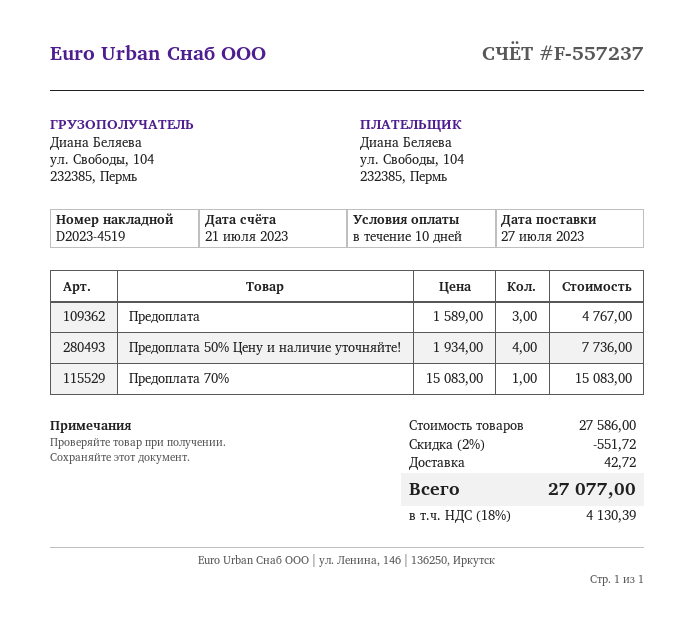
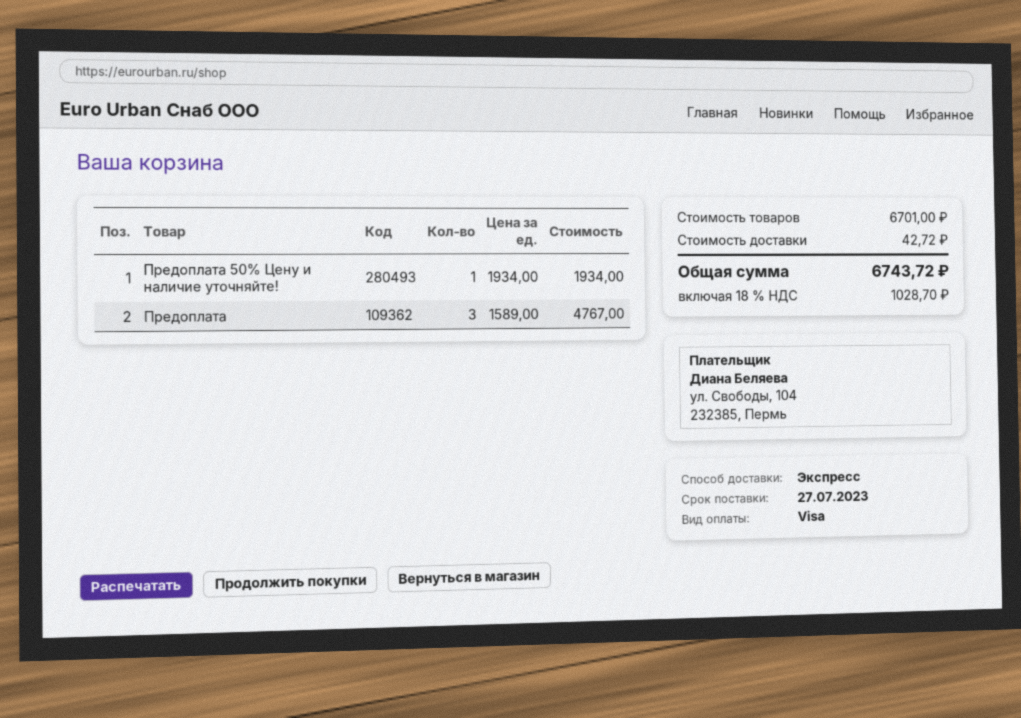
Предоплата 50% Цену и наличие уточняйте!: 4 x 1934.00 = 7736.00 -> 1 x 1934.00 = 1934.00
Предоплата 70%: 1 x 15083.00 = 15083.00 -> none
subtotal: 27586.00 -> 6701.00
discount: 2% = 551.72 -> none
tax: 18% = 4130.39 -> 18% = 1028.70
total: 27077.00 -> 6743.72

